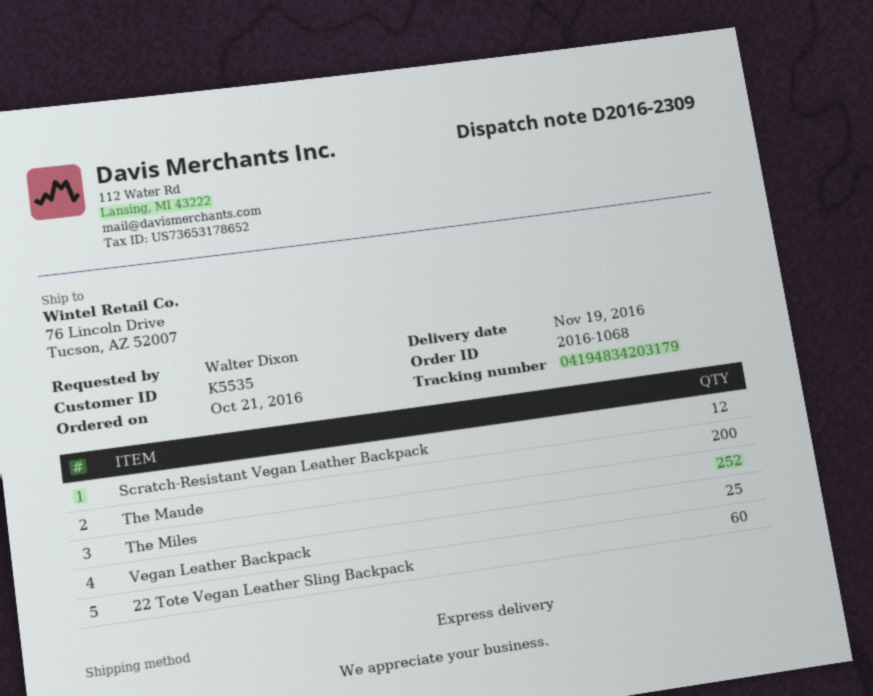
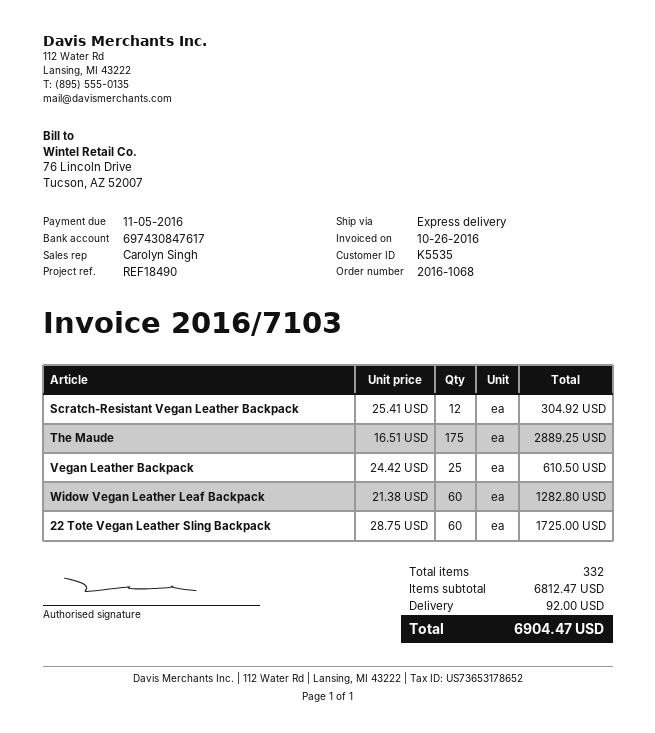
The Maude: 200 -> 175
The Miles: 252 -> none
Widow Vegan Leather Leaf Backpack: none -> 60

